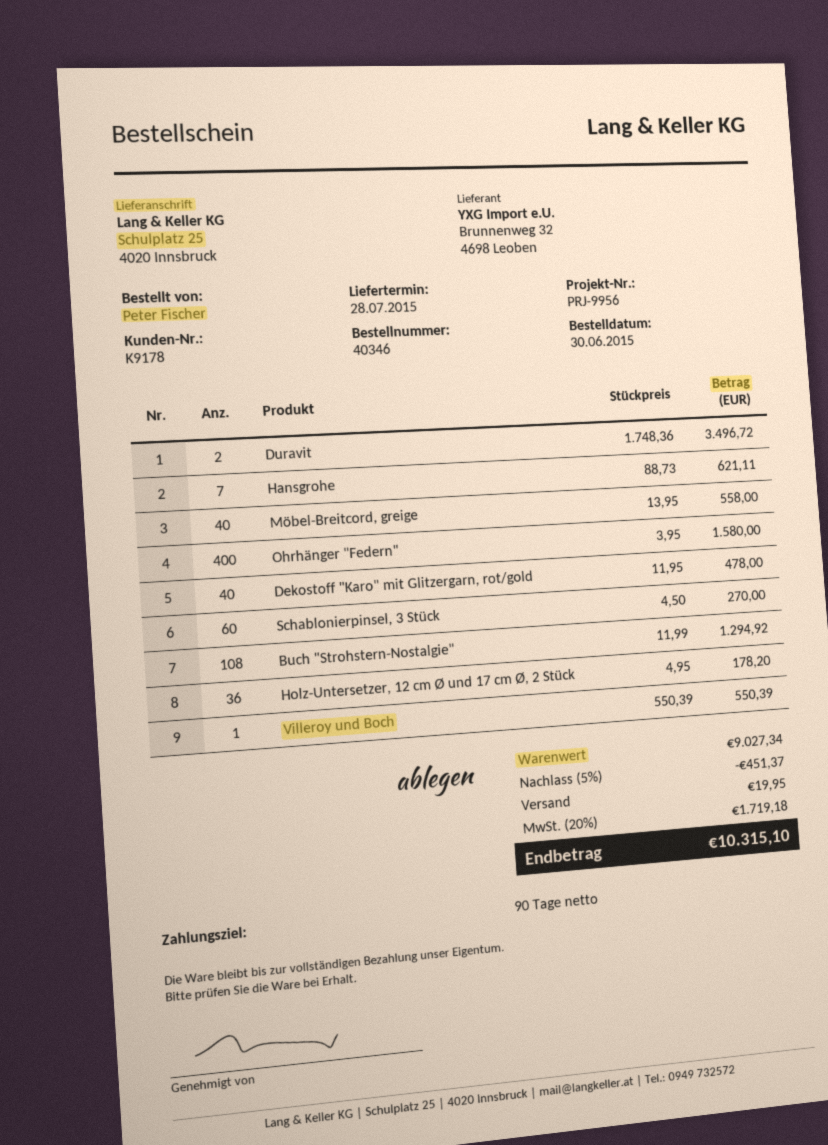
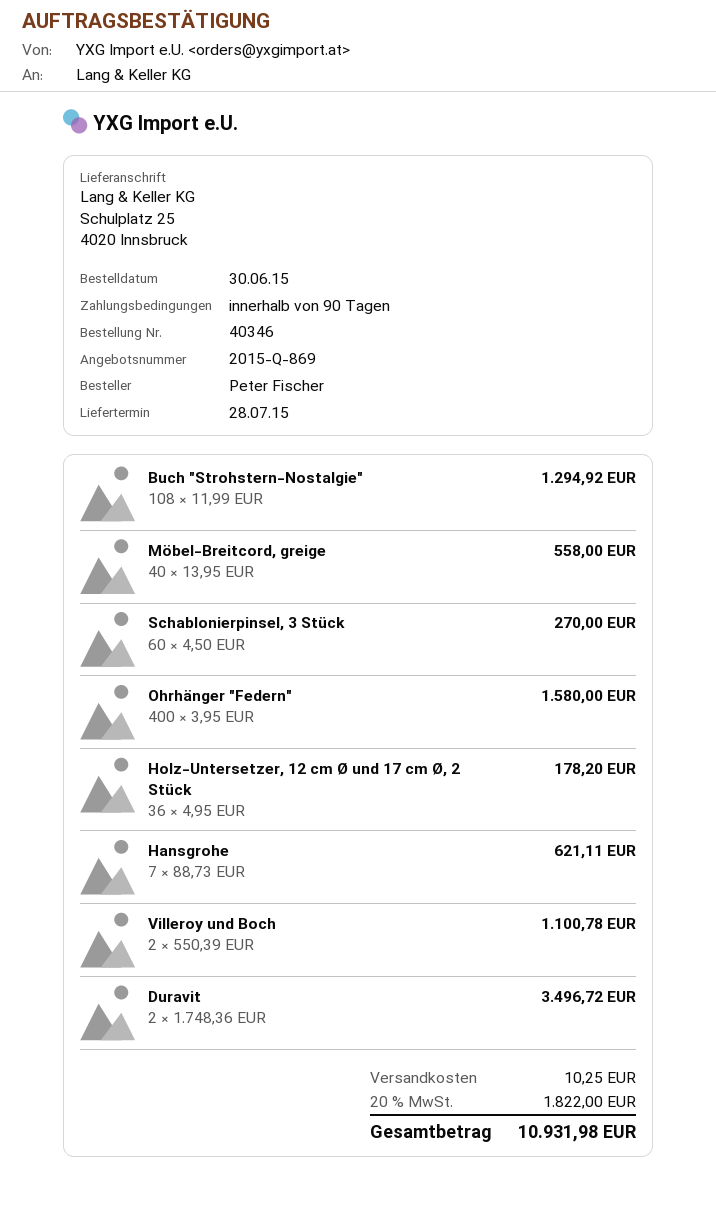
Dekostoff "Karo" mit Glitzergarn, rot/gold: 40 x 11.95 = 478.00 -> none
Villeroy und Boch: 1 x 550.39 = 550.39 -> 2 x 550.39 = 1100.78
discount: 5% = 451.37 -> none
shipping: 19.95 -> 10.25
tax: 20% = 1719.18 -> 20% = 1822.00
total: 10315.10 -> 10931.98

